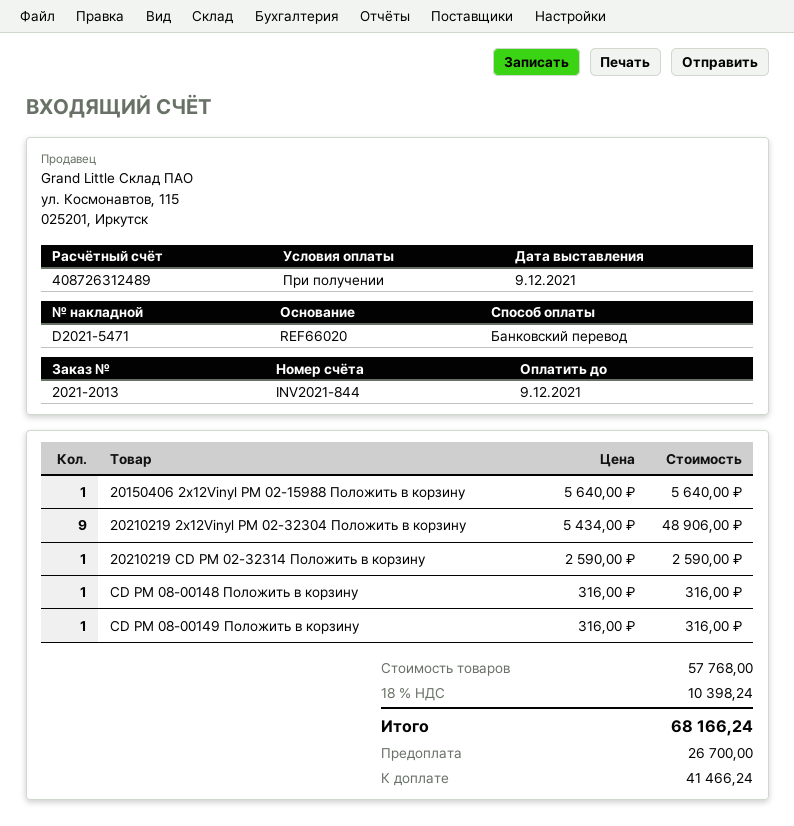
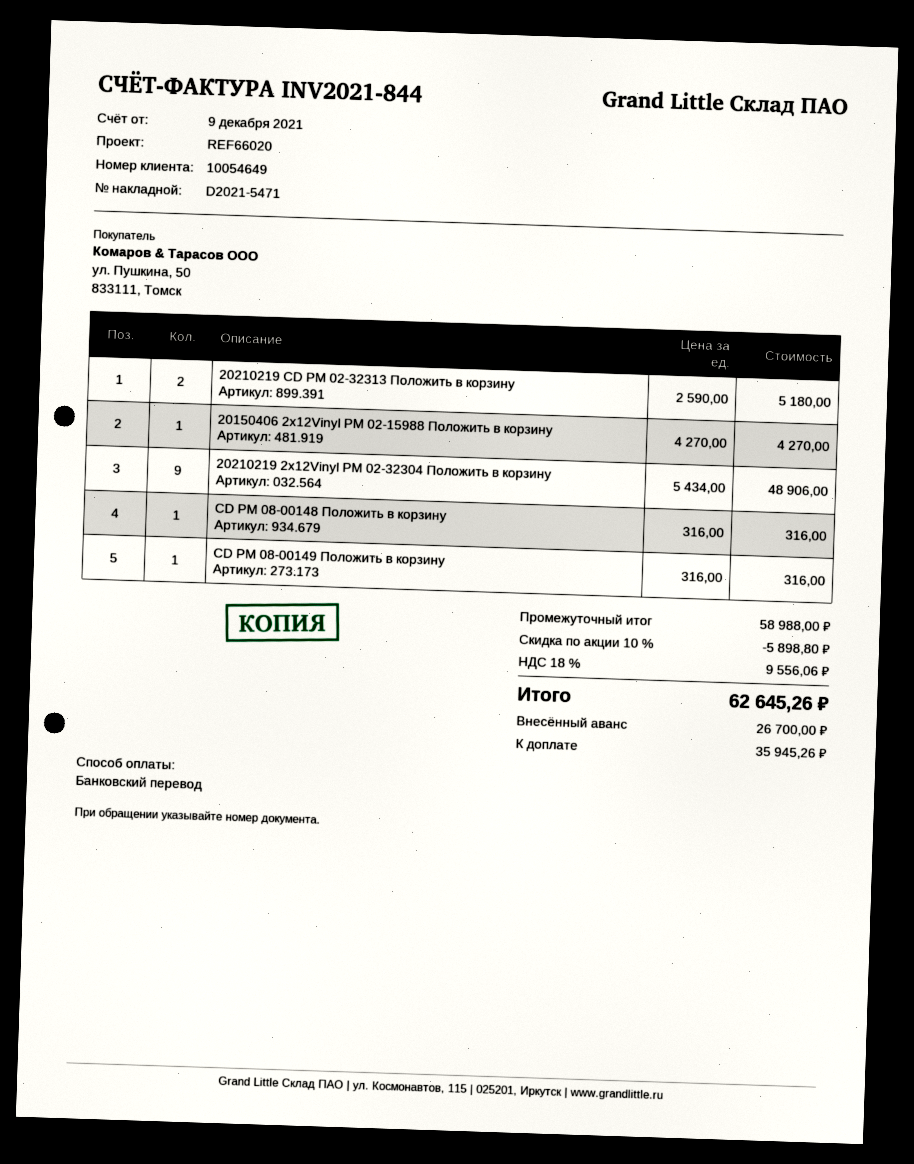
20150406 2x12Vinyl PM 02-15988 Положить в корзину: 1 x 5640.00 = 5640.00 -> 1 x 4270.00 = 4270.00
20210219 CD PM 02-32314 Положить в корзину: 1 x 2590.00 = 2590.00 -> none
20210219 CD PM 02-32313 Положить в корзину: none -> 2 x 2590.00 = 5180.00
subtotal: 57768.00 -> 58988.00
discount: none -> 10% = 5898.80
tax: 18% = 10398.24 -> 18% = 9556.06
total: 68166.24 -> 62645.26
balance: 41466.24 -> 35945.26

